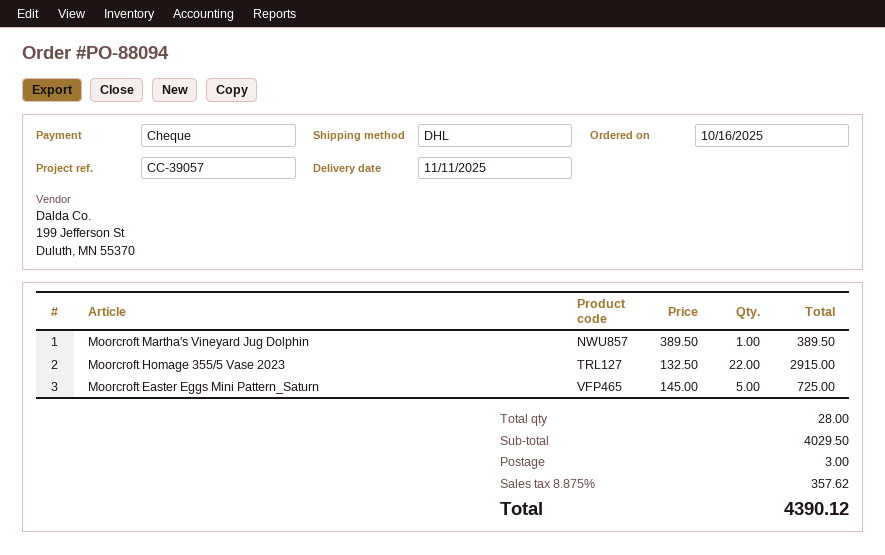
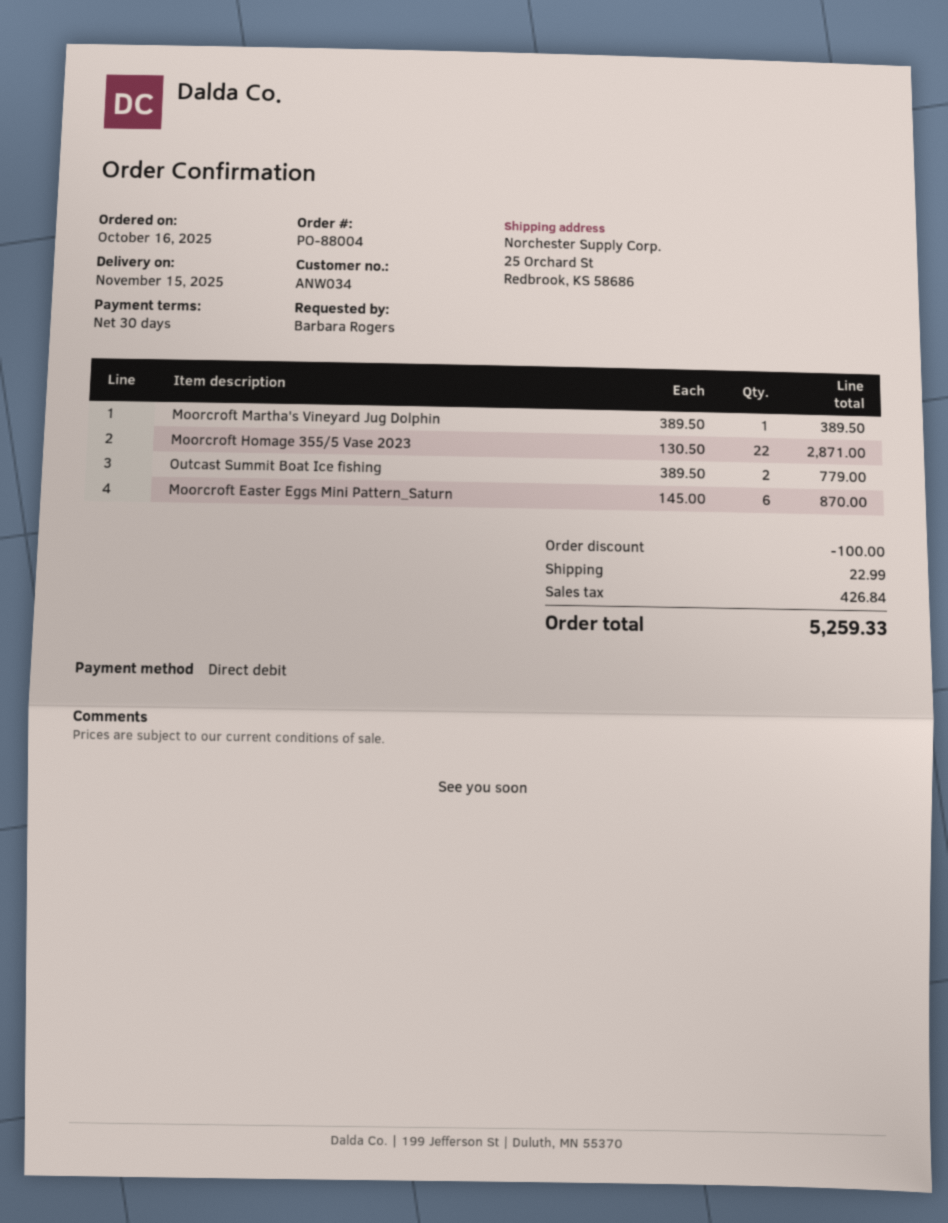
order number: PO-88094 -> PO-88004
delivery date: 2025-11-11 -> 2025-11-15
payment method: cheque -> direct debit
Moorcroft Homage 355/5 Vase 2023: 22 x 132.50 = 2915.00 -> 22 x 130.50 = 2871.00
Moorcroft Easter Eggs Mini Pattern_Saturn: 5 x 145.00 = 725.00 -> 6 x 145.00 = 870.00
Outcast Summit Boat Ice fishing: none -> 2 x 389.50 = 779.00
discount: none -> 100.00
shipping: 3.00 -> 22.99
tax: 357.62 -> 426.84
total: 4390.12 -> 5259.33

